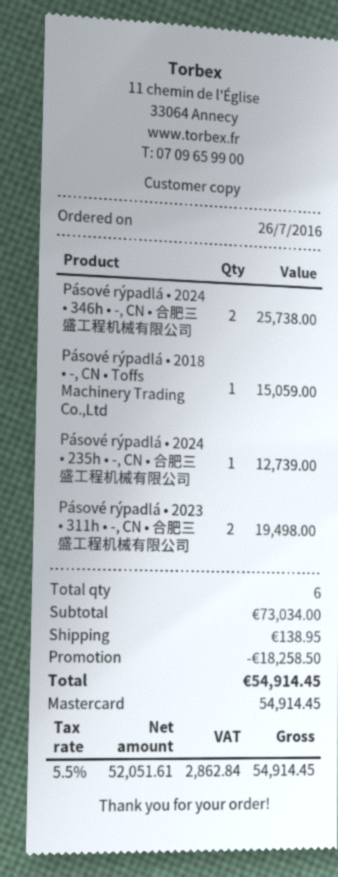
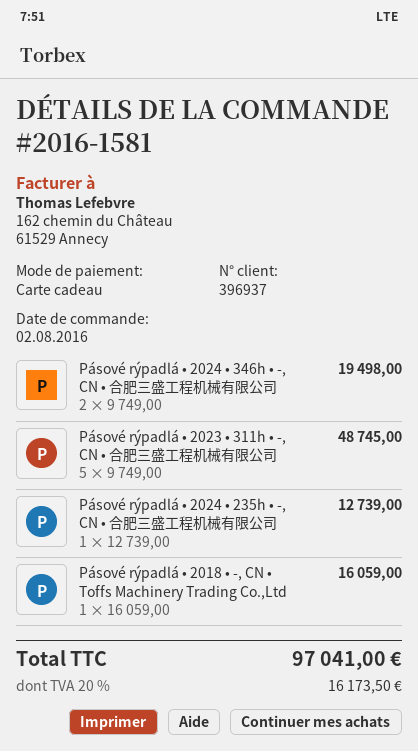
order date: 2016-07-26 -> 2016-08-02
payment method: Mastercard -> gift card
Pásové rýpadlá • 2024 • 346h • -, CN • 合肥三盛工程机械有限公司: 2 for 25738.00 -> 2 for 19498.00
Pásové rýpadlá • 2018 • -, CN • Toffs Machinery Trading Co.,Ltd: 1 for 15059.00 -> 1 for 16059.00
Pásové rýpadlá • 2023 • 311h • -, CN • 合肥三盛工程机械有限公司: 2 for 19498.00 -> 5 for 48745.00
discount: 18258.50 -> none
shipping: 138.95 -> none
tax: 5.5% = 2862.84 -> 20% = 16173.50
total: 54914.45 -> 97041.00

